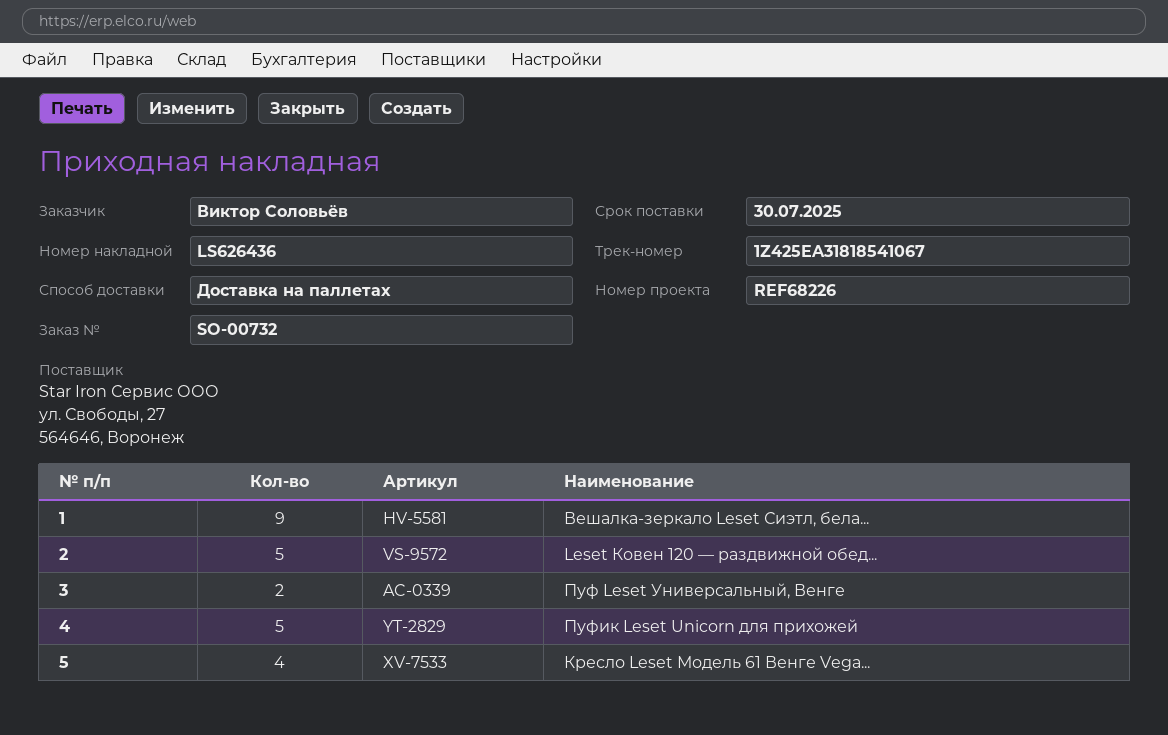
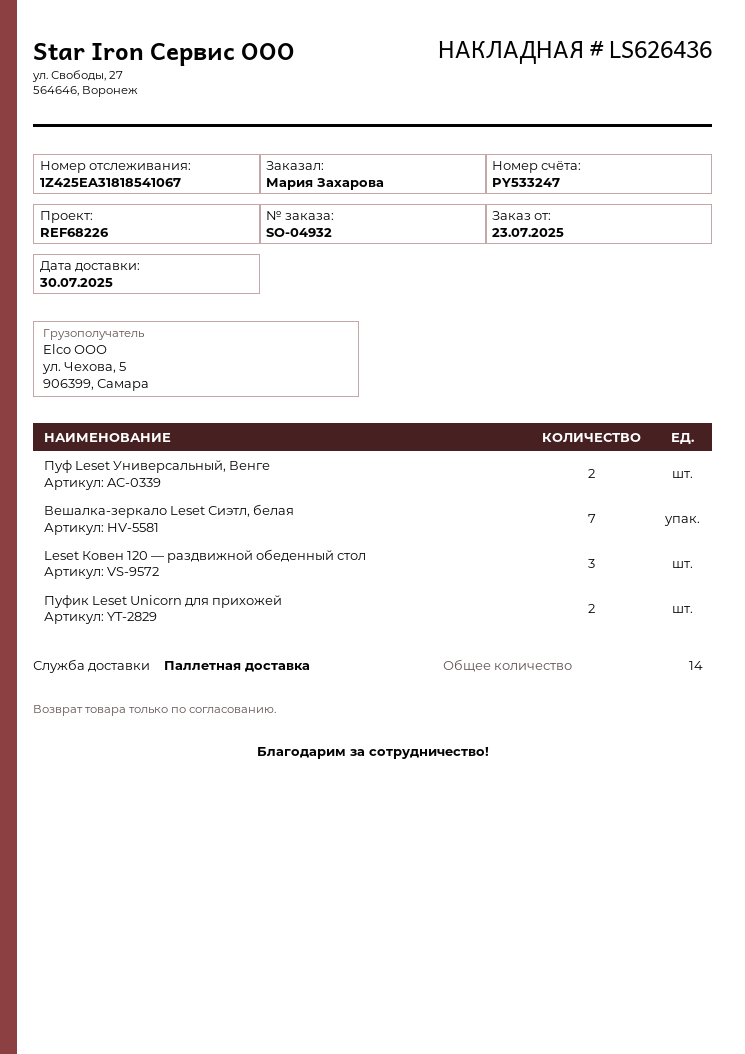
order number: SO-00732 -> SO-04932
ordered by: Виктор Соловьёв -> Мария Захарова
Вешалка-зеркало Leset Сиэтл, бела...: 9 -> 7
Leset Ковен 120 — раздвижной обед...: 5 -> 3
Пуфик Leset Unicorn для прихожей: 5 -> 2
Кресло Leset Модель 61 Венге Vega...: 4 -> none

